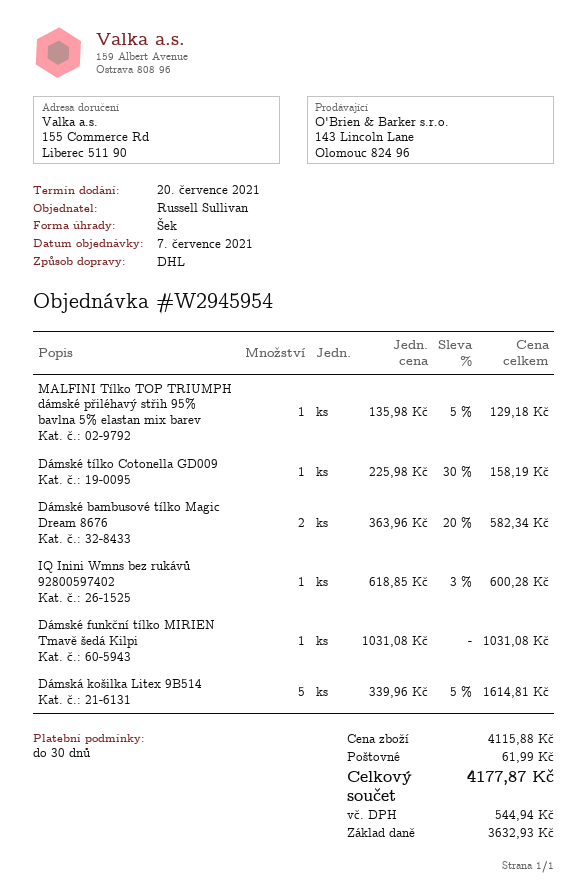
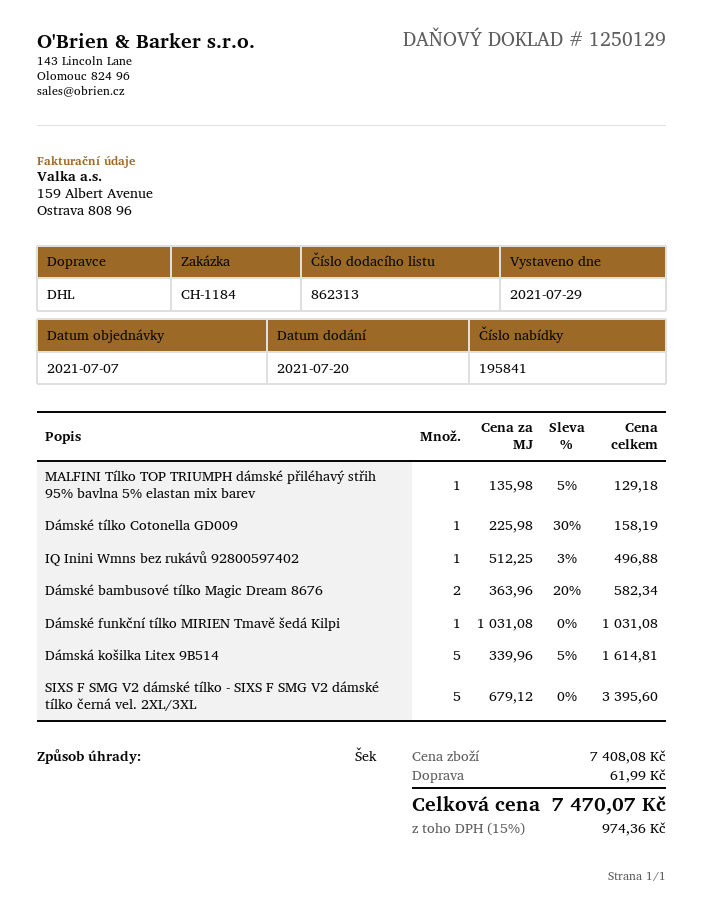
IQ Inini Wmns bez rukávů 92800597402: 1 x 618.85 - 3% = 600.28 -> 1 x 512.25 - 3% = 496.88
SIXS F SMG V2 dámské tílko - SIXS F SMG V2 dámské tílko černá vel. 2XL/3XL: none -> 5 x 679.12 = 3395.60
subtotal: 4115.88 -> 7408.08
tax: 544.94 -> 974.36
total: 4177.87 -> 7470.07

